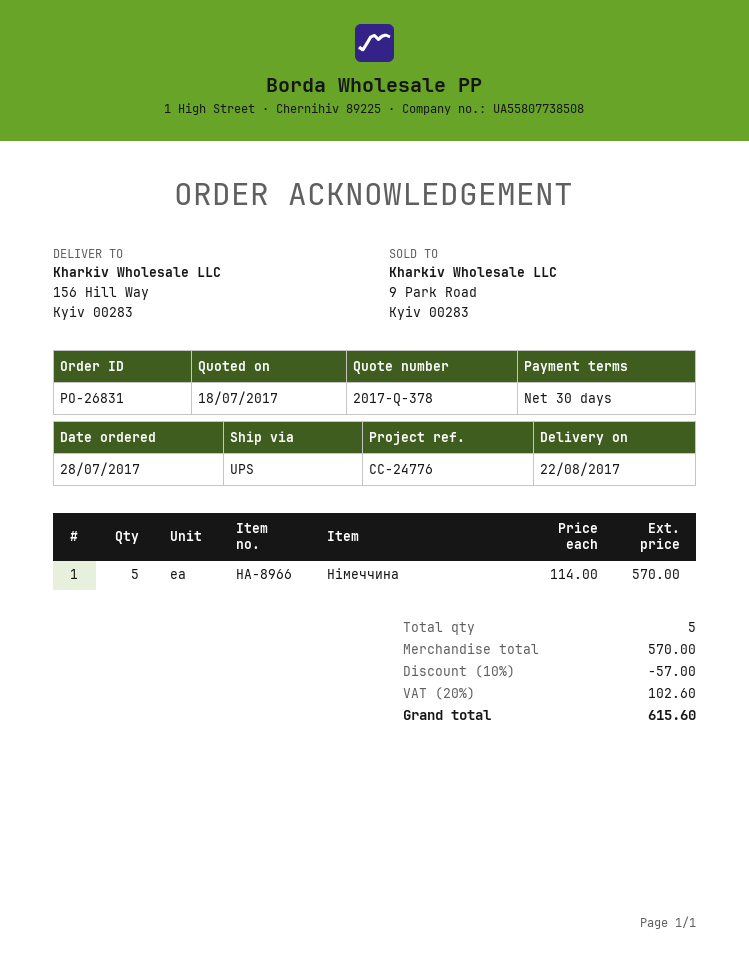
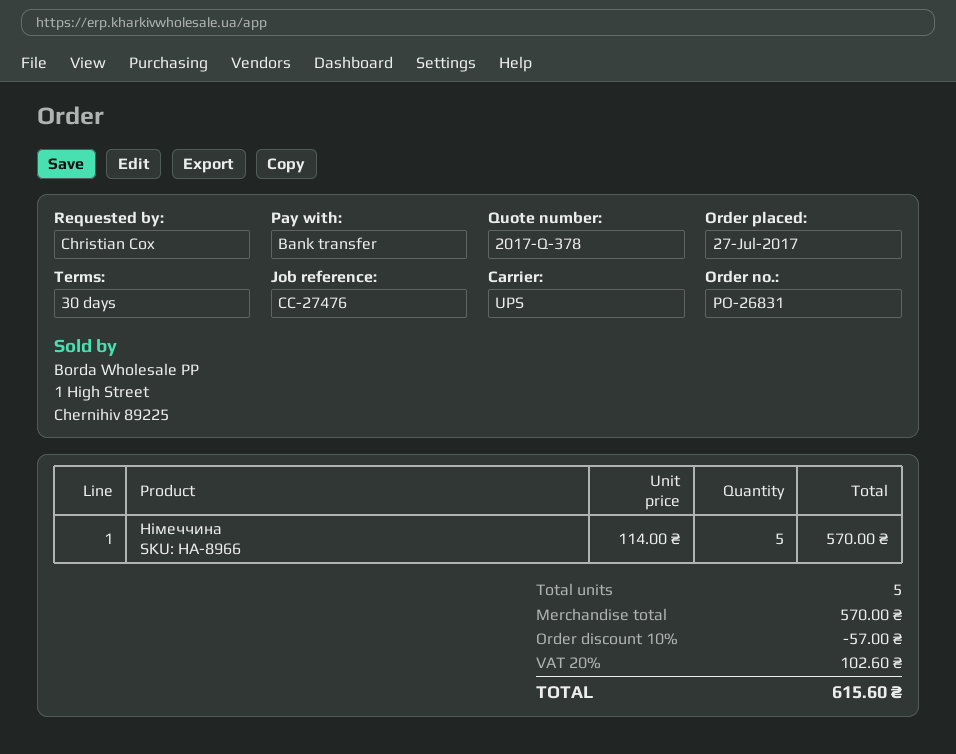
order date: 2017-07-28 -> 2017-07-27
reference: CC-24776 -> CC-27476

